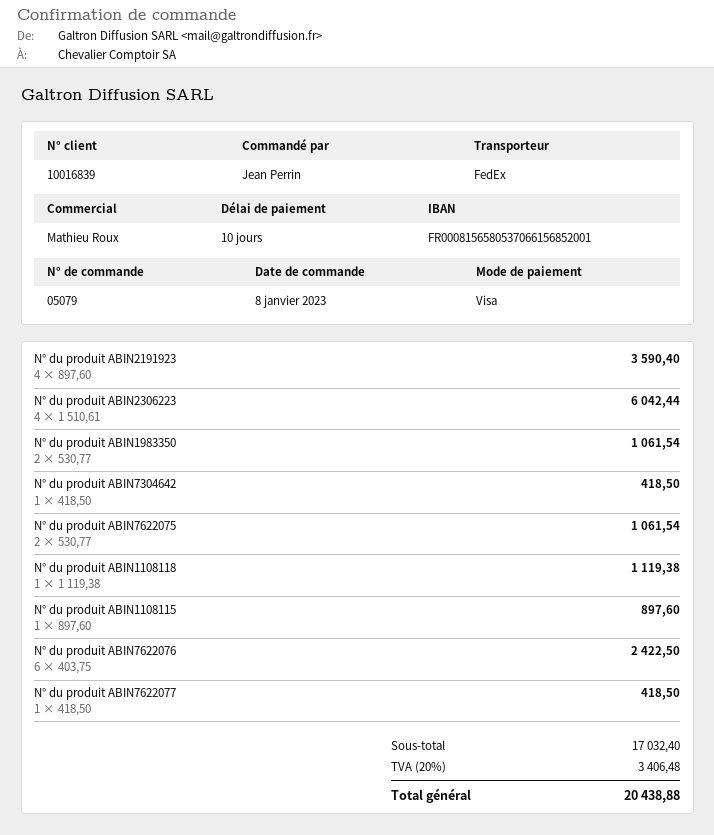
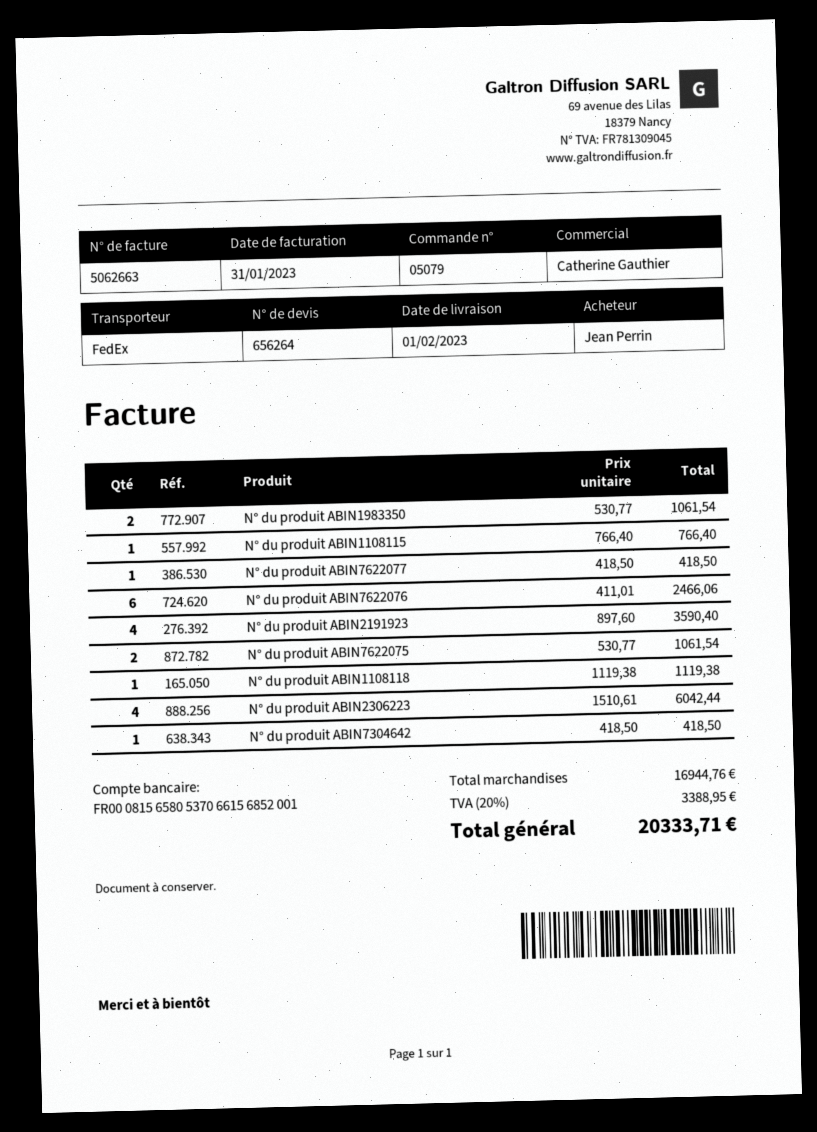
sales rep: Mathieu Roux -> Catherine Gauthier
N° du produit ABIN1108115: 1 x 897.60 = 897.60 -> 1 x 766.40 = 766.40
N° du produit ABIN7622076: 6 x 403.75 = 2422.50 -> 6 x 411.01 = 2466.06
subtotal: 17032.40 -> 16944.76
tax: 20% = 3406.48 -> 20% = 3388.95
total: 20438.88 -> 20333.71

